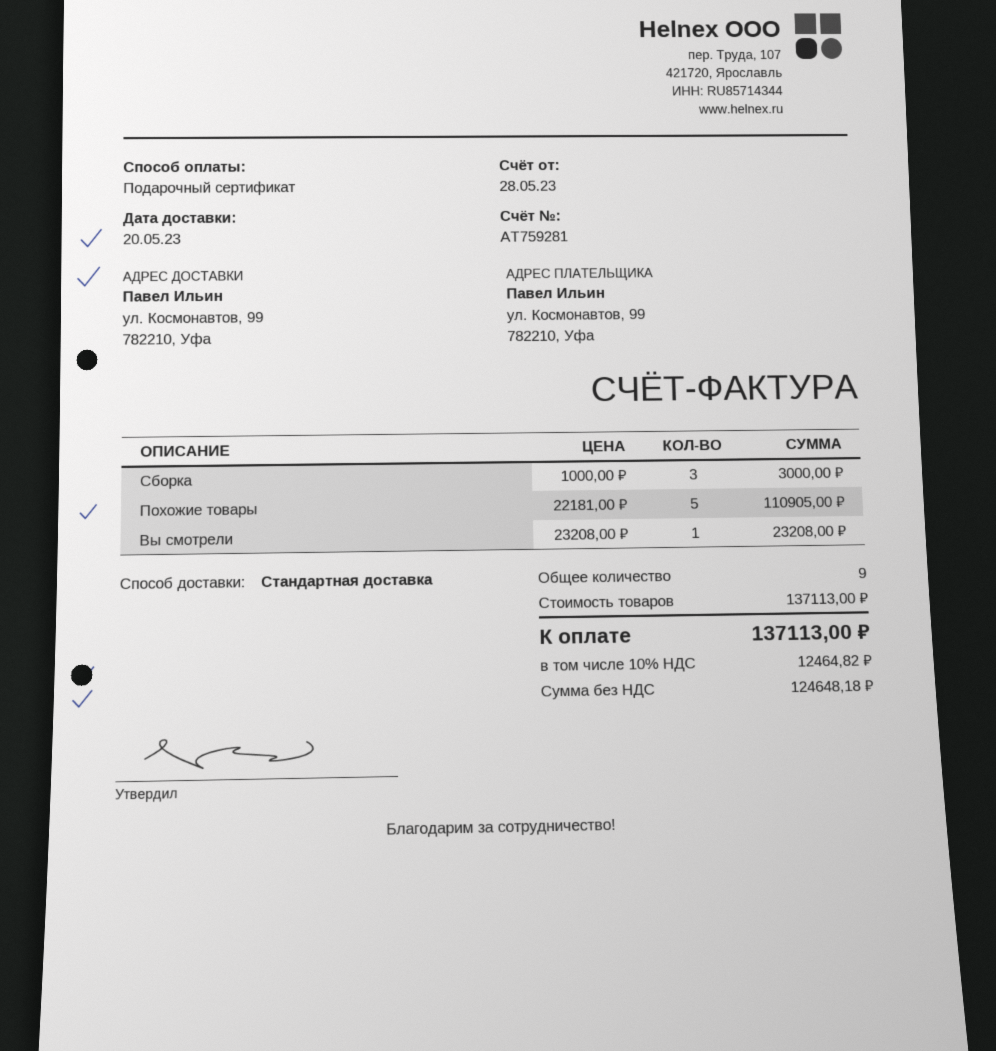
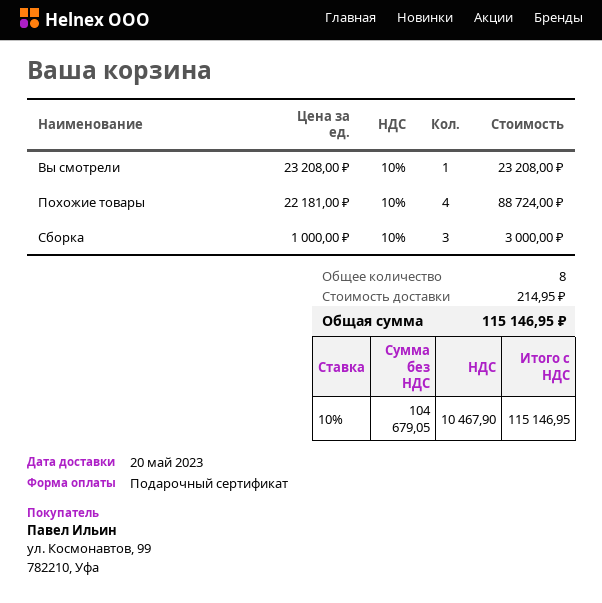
Похожие товары: 5 x 22181.00 = 110905.00 -> 4 x 22181.00 = 88724.00
total quantity: 9 -> 8
shipping: none -> 214.95
net: 124648.18 -> 104679.05
tax: 10% = 12464.82 -> 10% = 10467.90
total: 137113.00 -> 115146.95

